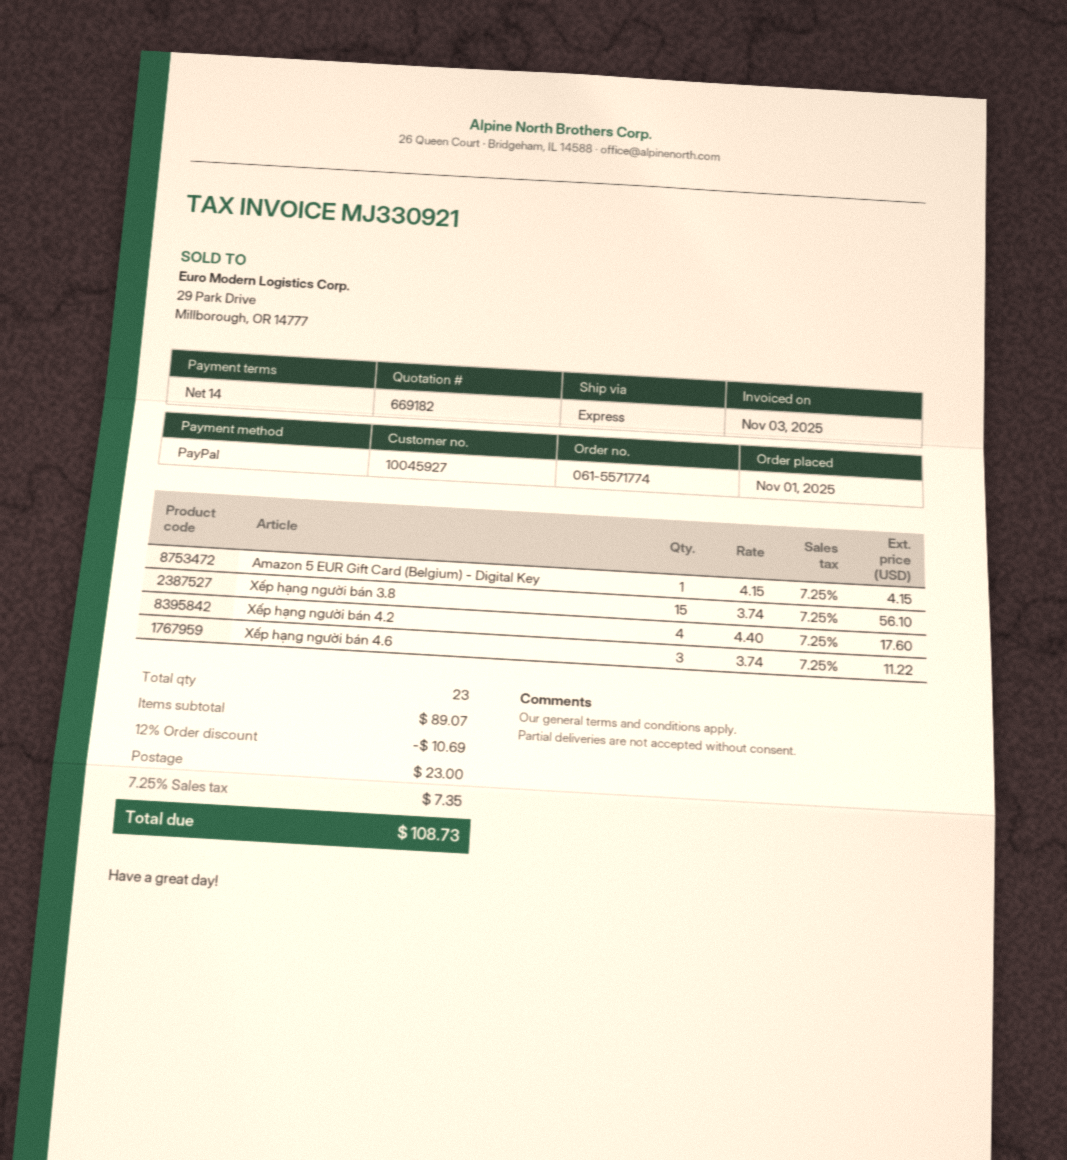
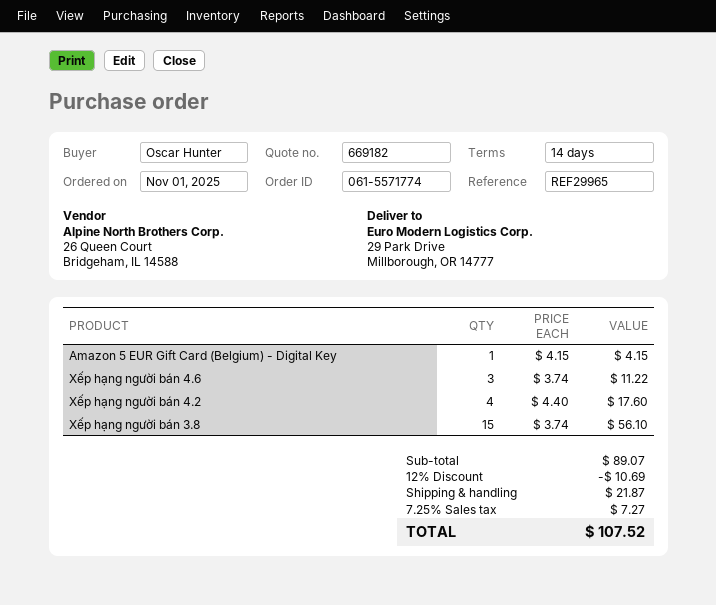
shipping: 23.00 -> 21.87
tax: 7.25% = 7.35 -> 7.25% = 7.27
total: 108.73 -> 107.52

